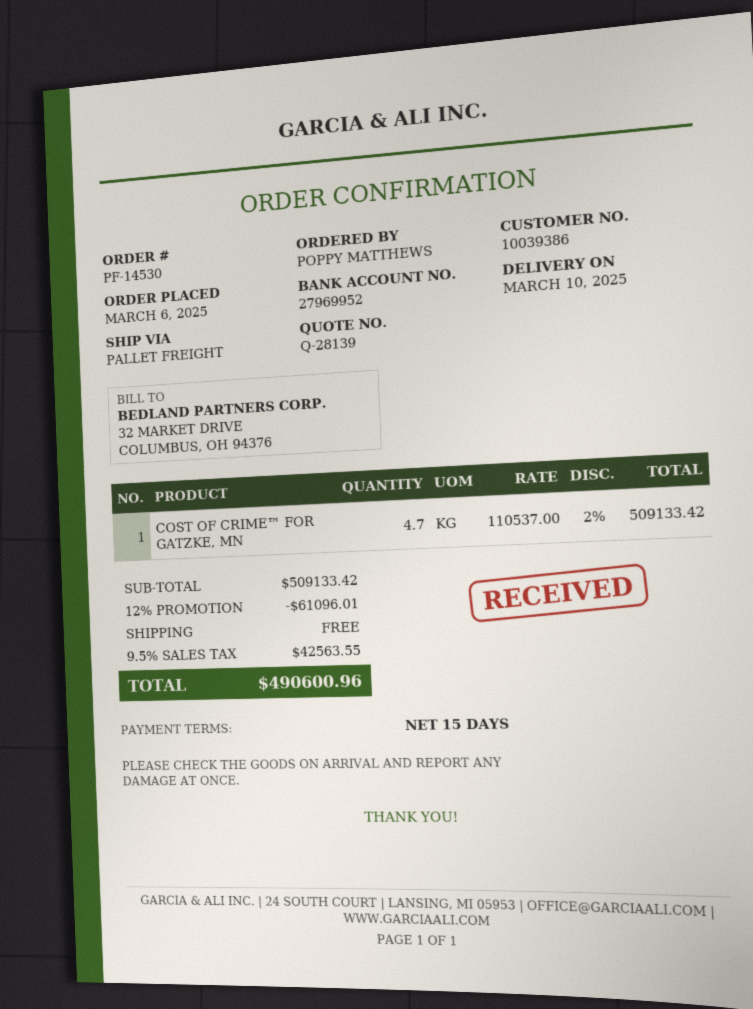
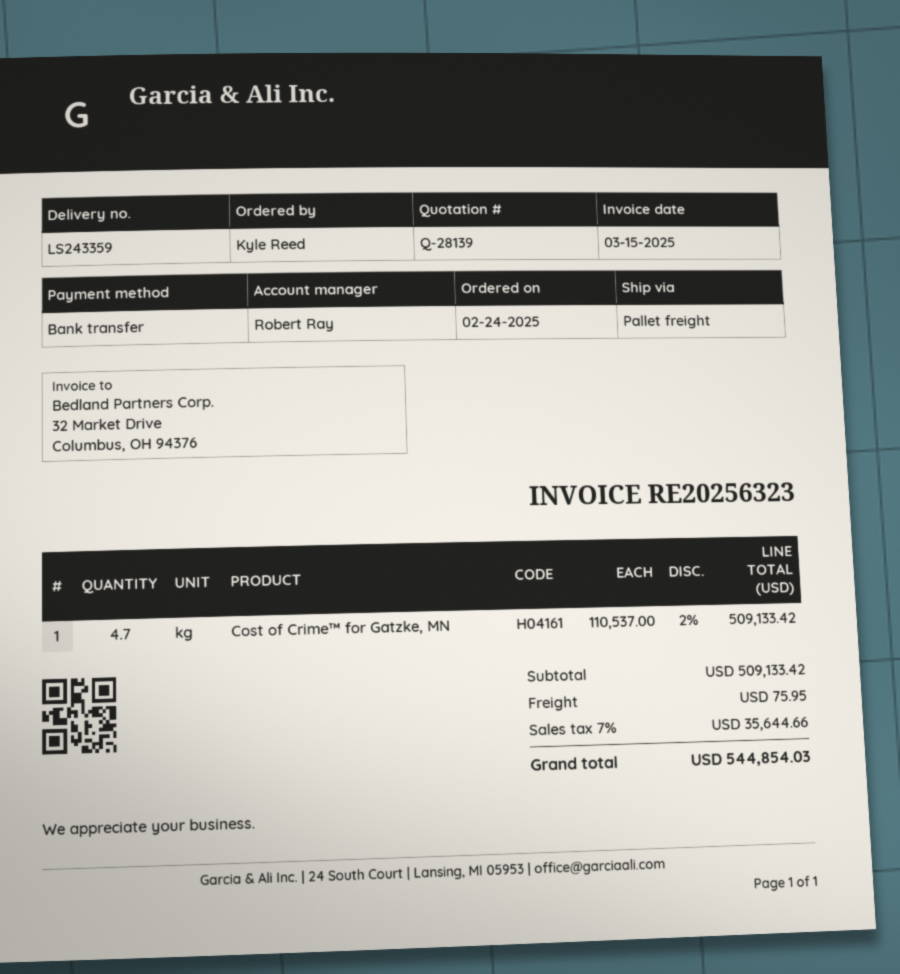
order date: 2025-03-06 -> 2025-02-24
ordered by: POPPY MATTHEWS -> Kyle Reed
discount: 12% = 61096.01 -> none
shipping: 0.00 -> 75.95
tax: 9.5% = 42563.55 -> 7% = 35644.66
total: 490600.96 -> 544854.03

